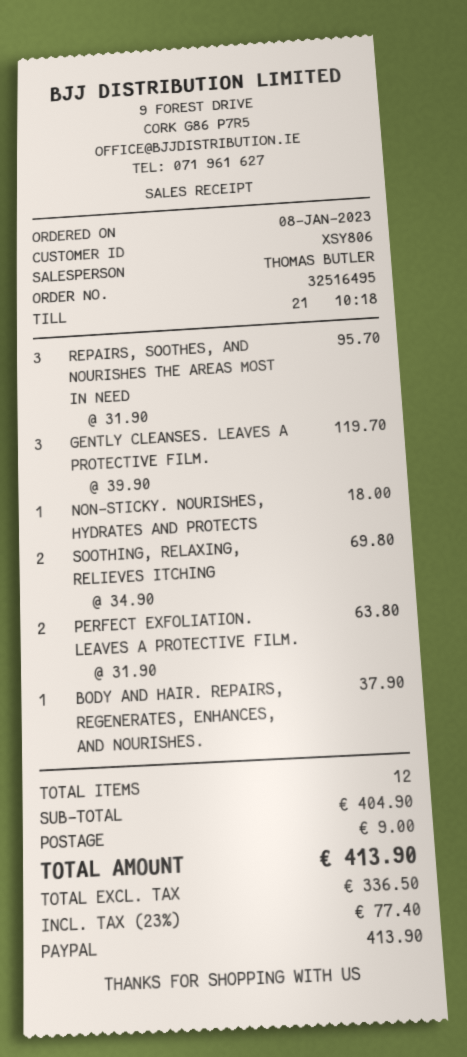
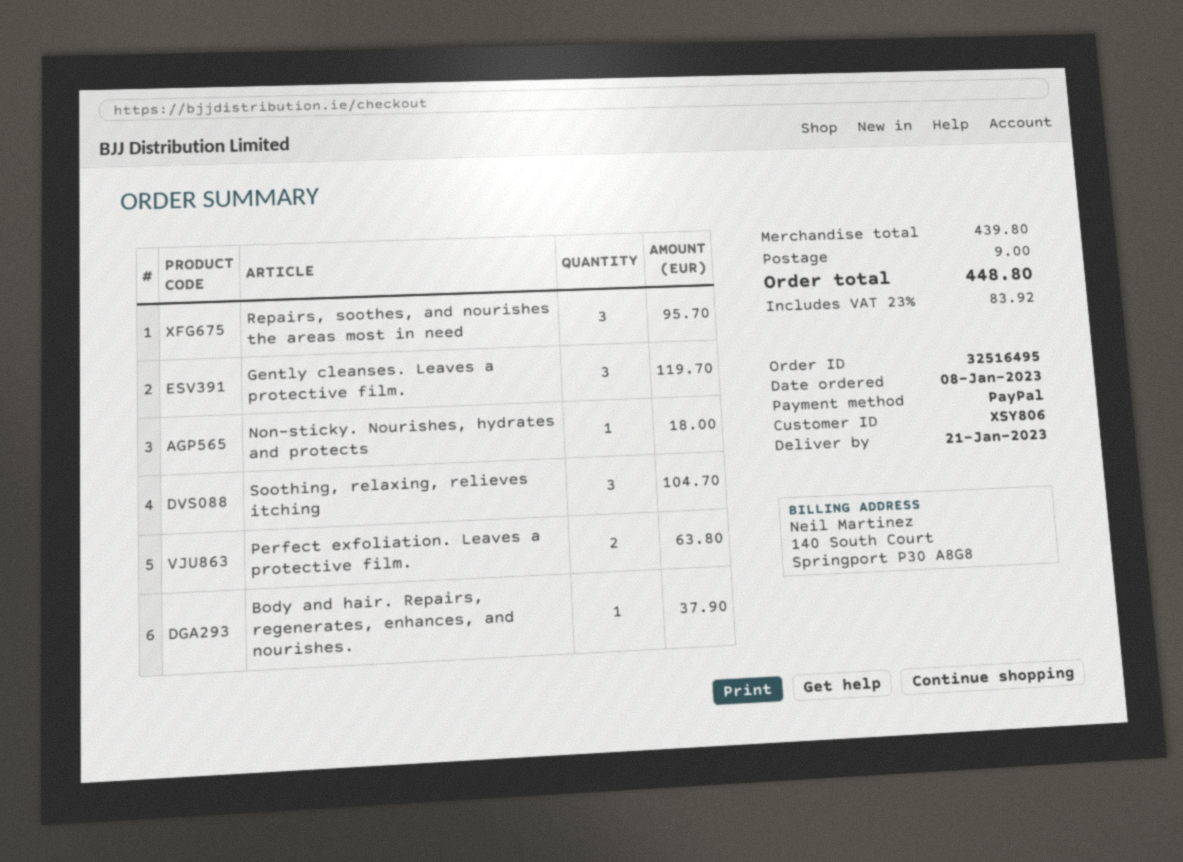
SOOTHING, RELAXING, RELIEVES ITCHING: 2 for 69.80 -> 3 for 104.70
subtotal: 404.90 -> 439.80
tax: 23% = 77.40 -> 23% = 83.92
total: 413.90 -> 448.80

